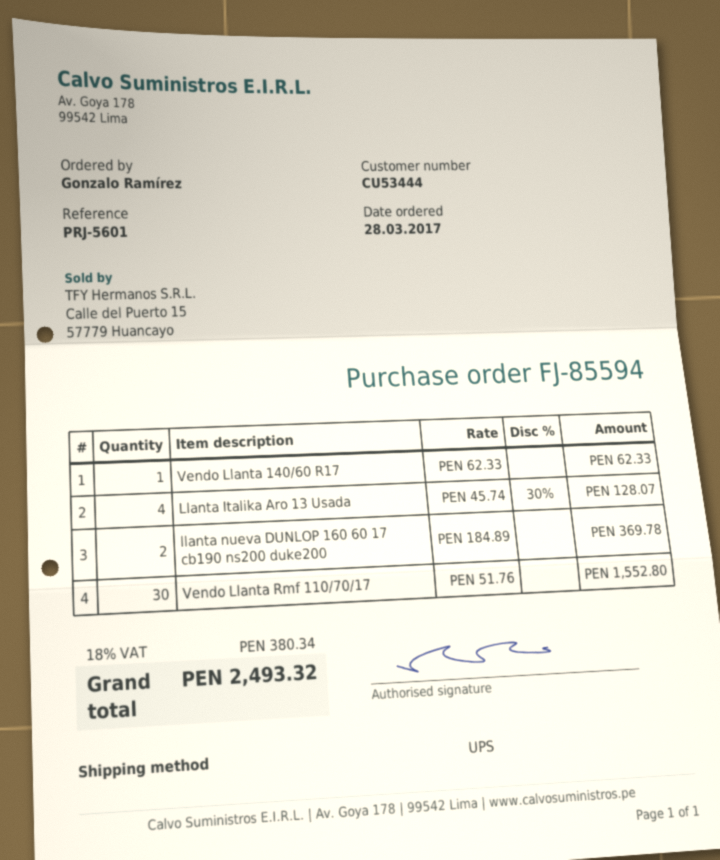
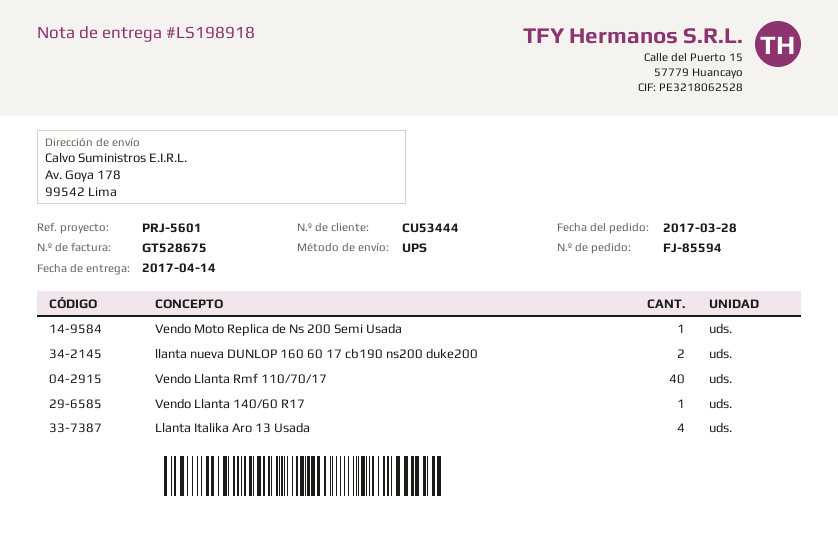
Vendo Llanta Rmf 110/70/17: 30 -> 40
Vendo Moto Replica de Ns 200 Semi Usada: none -> 1

